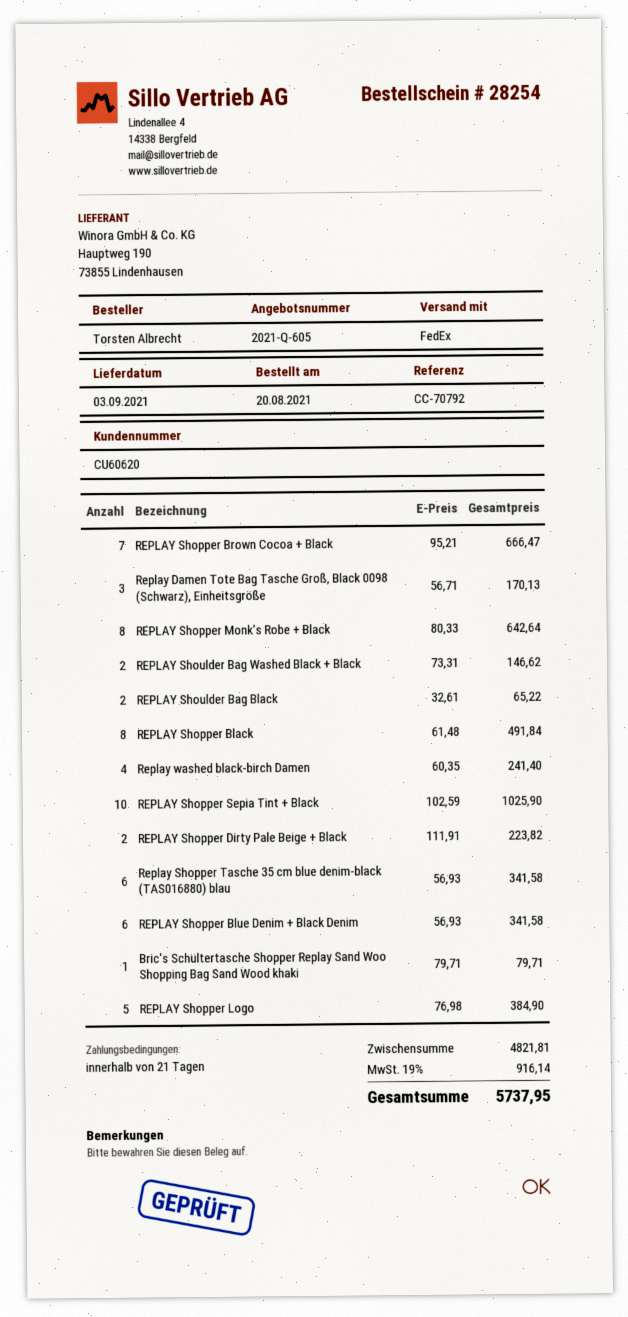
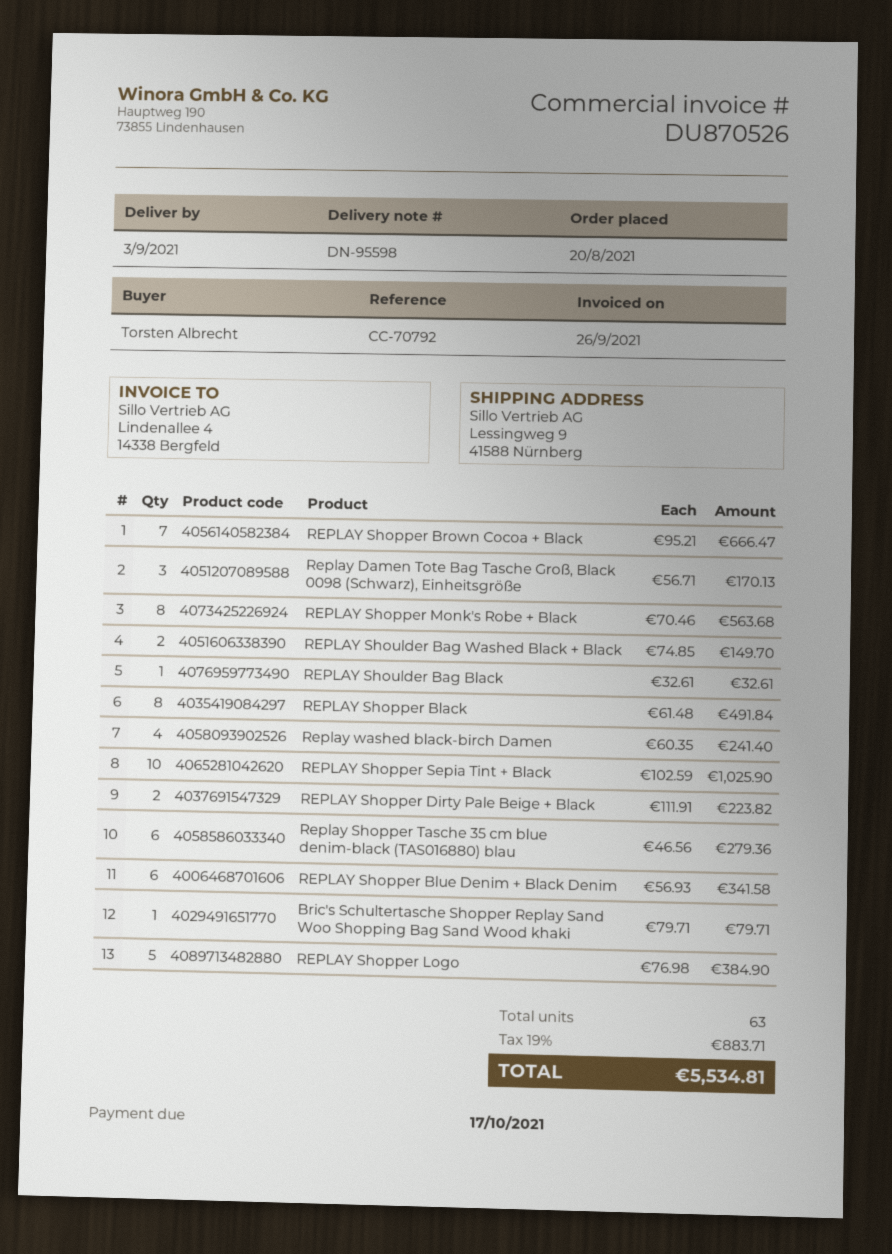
REPLAY Shopper Monk's Robe + Black: 8 x 80.33 = 642.64 -> 8 x 70.46 = 563.68
REPLAY Shoulder Bag Washed Black + Black: 2 x 73.31 = 146.62 -> 2 x 74.85 = 149.70
REPLAY Shoulder Bag Black: 2 x 32.61 = 65.22 -> 1 x 32.61 = 32.61
Replay Shopper Tasche 35 cm blue denim-black (TAS016880) blau: 6 x 56.93 = 341.58 -> 6 x 46.56 = 279.36
tax: 19% = 916.14 -> 19% = 883.71
total: 5737.95 -> 5534.81

